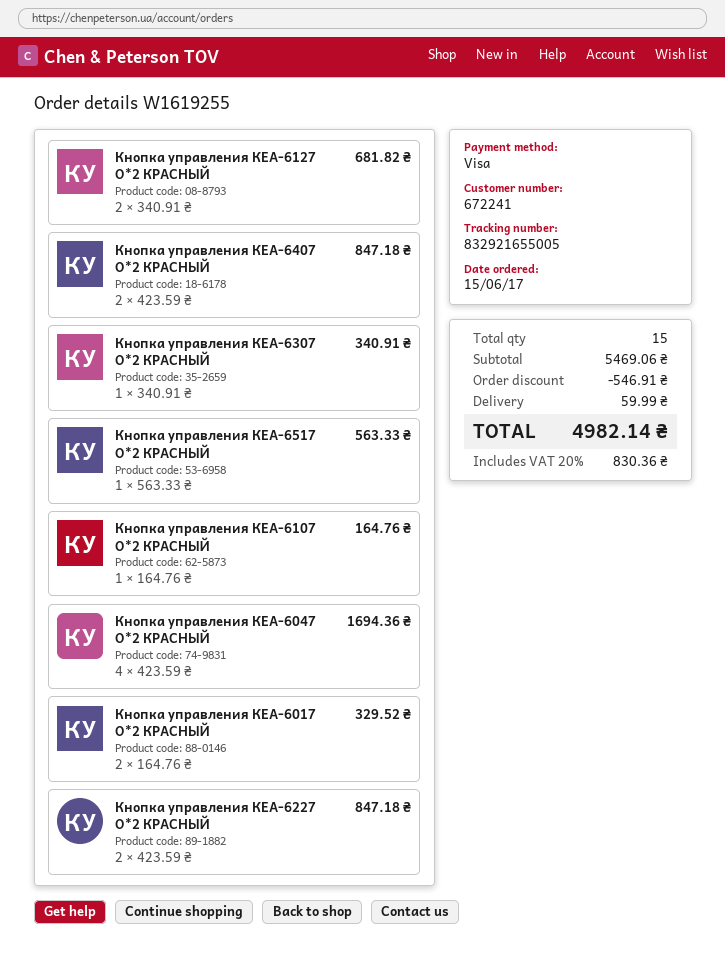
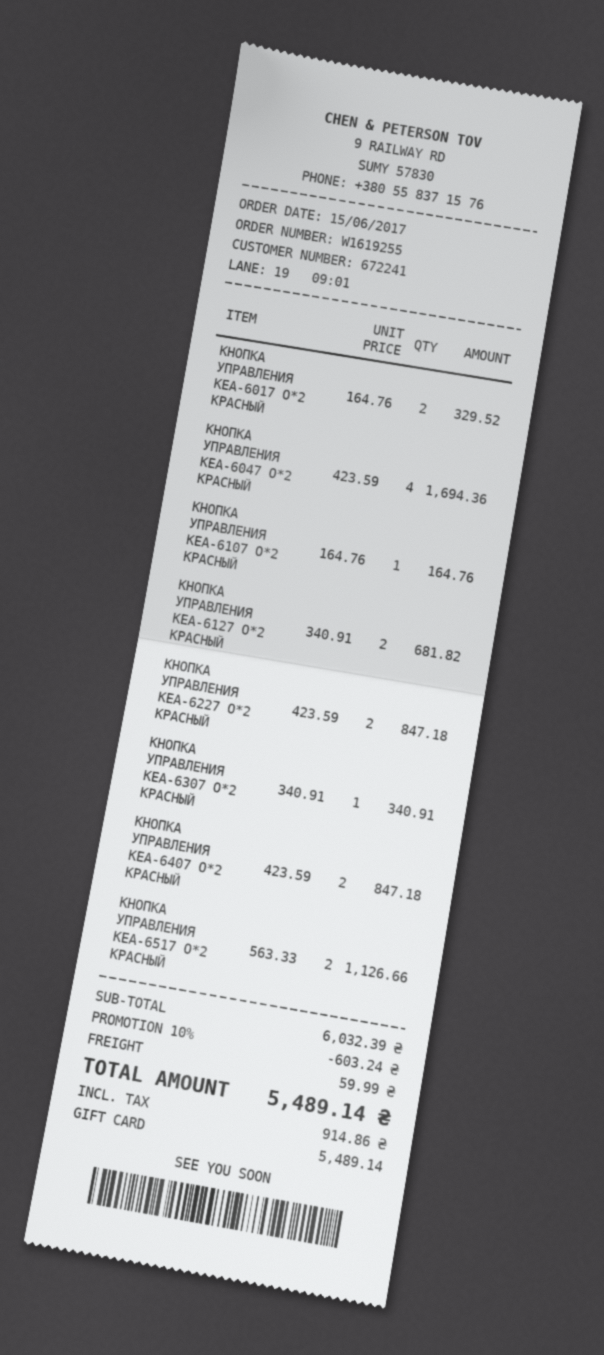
payment method: Visa -> gift card
Кнопка управления КЕА-6517 О*2 КРАСНЫЙ: 1 x 563.33 = 563.33 -> 2 x 563.33 = 1126.66
subtotal: 5469.06 -> 6032.39
discount: 546.91 -> 603.24
tax: 830.36 -> 914.86
total: 4982.14 -> 5489.14

